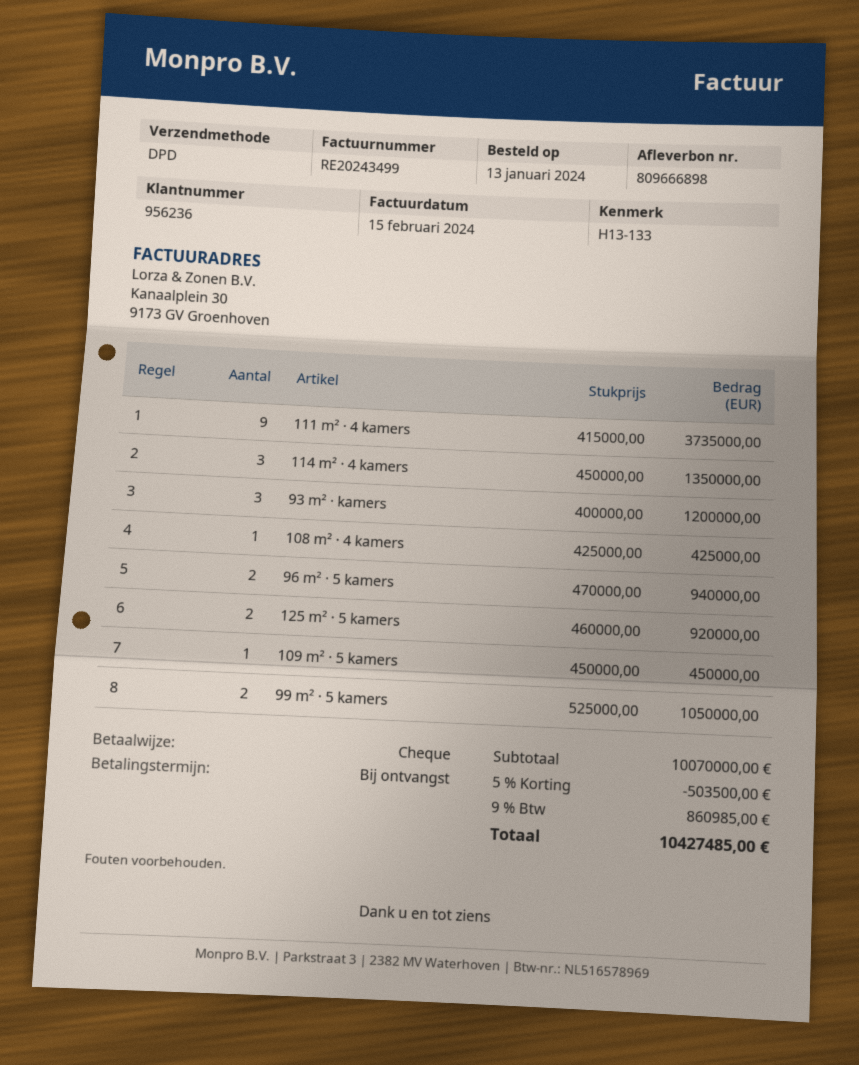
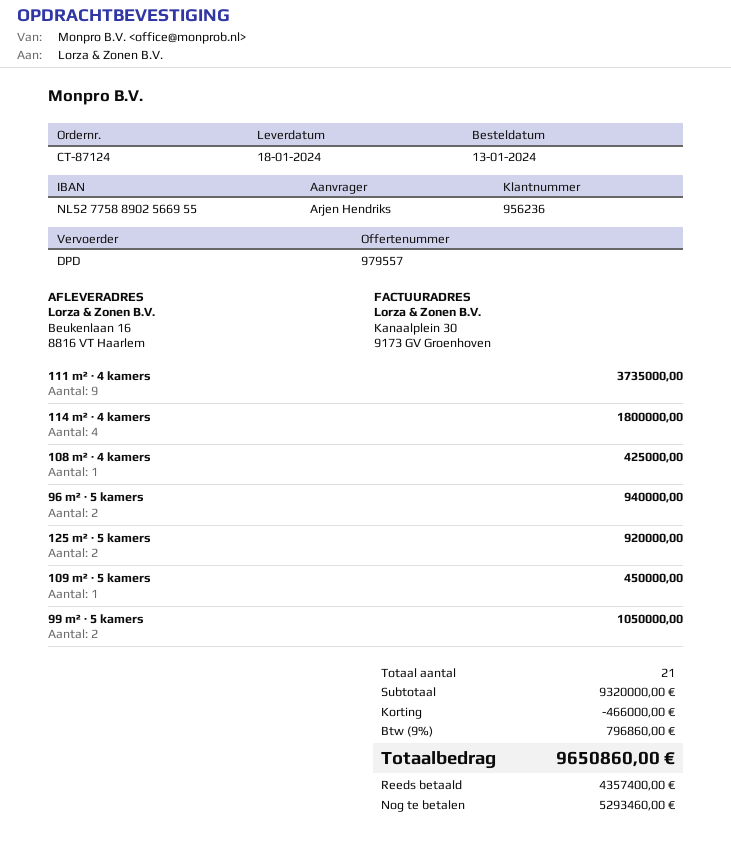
114 m² · 4 kamers: 3 for 1350000.00 -> 4 for 1800000.00
93 m² · kamers: 3 for 1200000.00 -> none
subtotal: 10070000.00 -> 9320000.00
discount: 503500.00 -> 466000.00
tax: 9% = 860985.00 -> 9% = 796860.00
total: 10427485.00 -> 9650860.00

